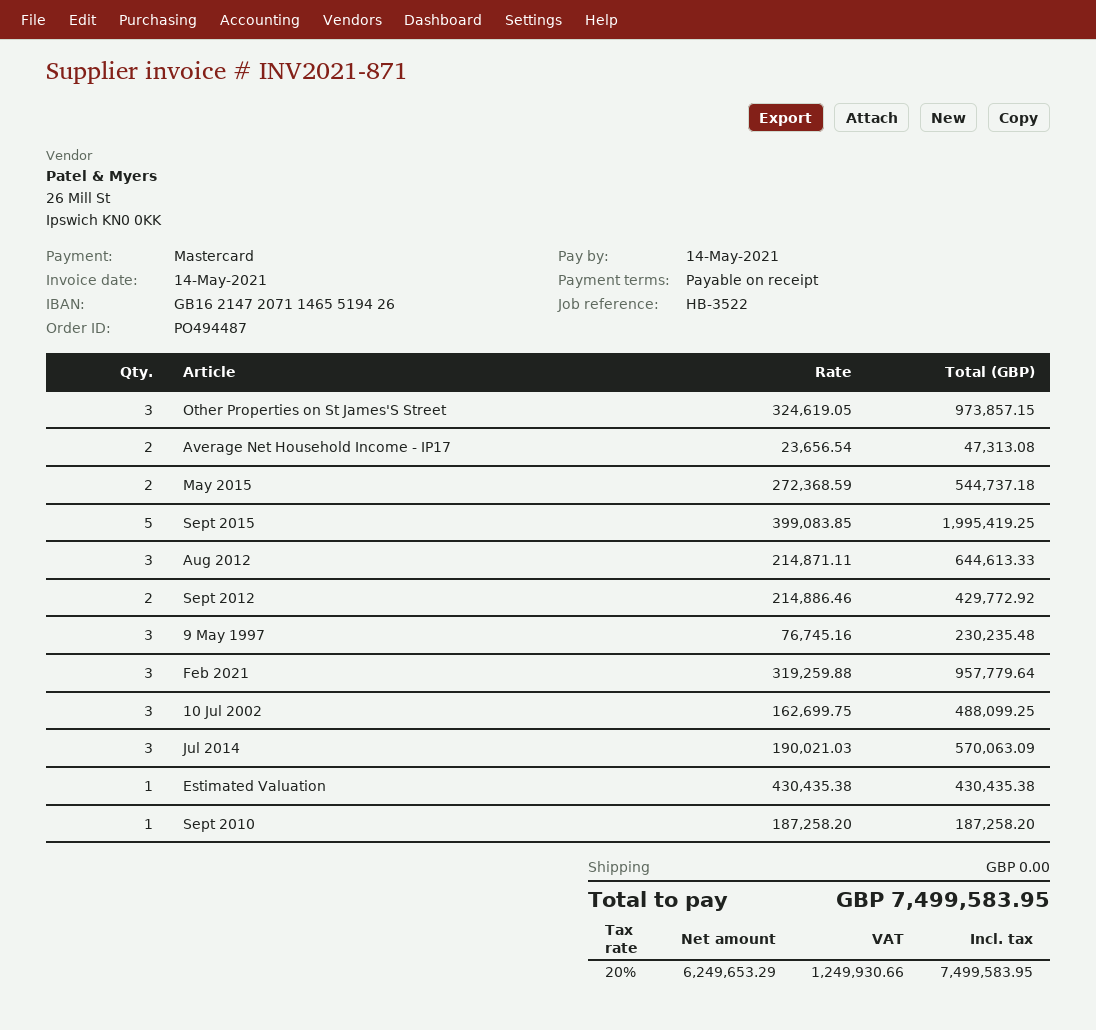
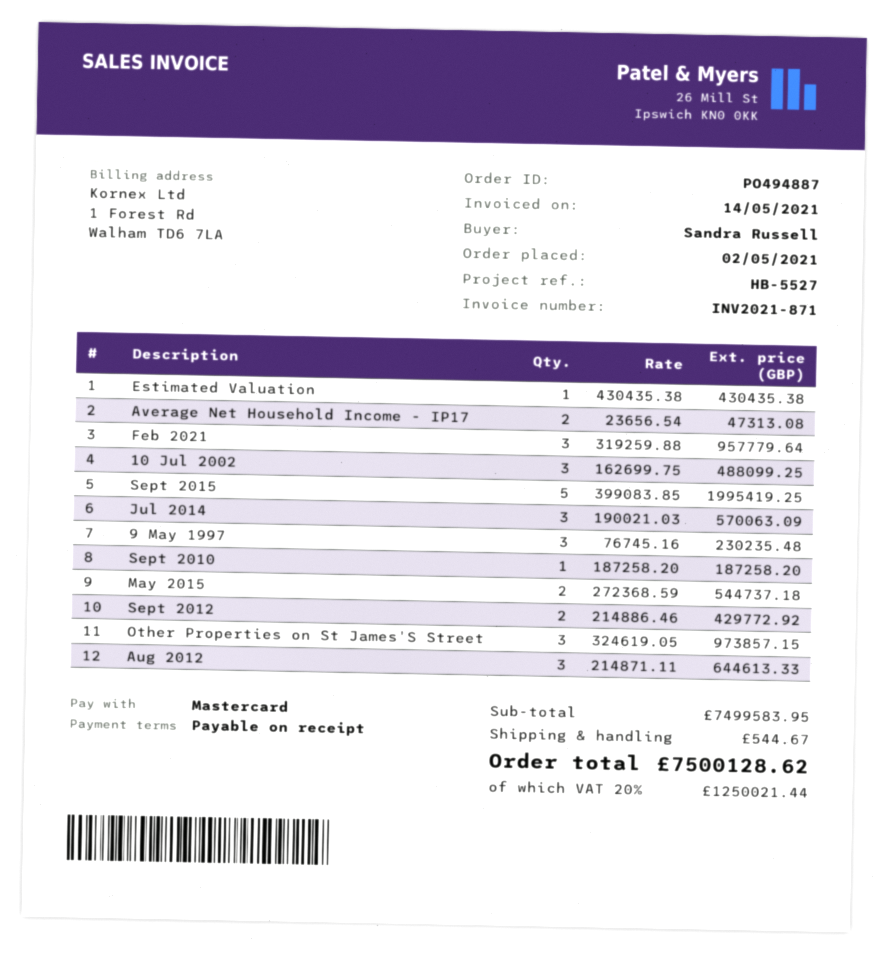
order number: PO494487 -> PO494887
reference: HB-3522 -> HB-5527
shipping: 0.00 -> 544.67
tax: 20% = 1249930.66 -> 20% = 1250021.44
total: 7499583.95 -> 7500128.62

